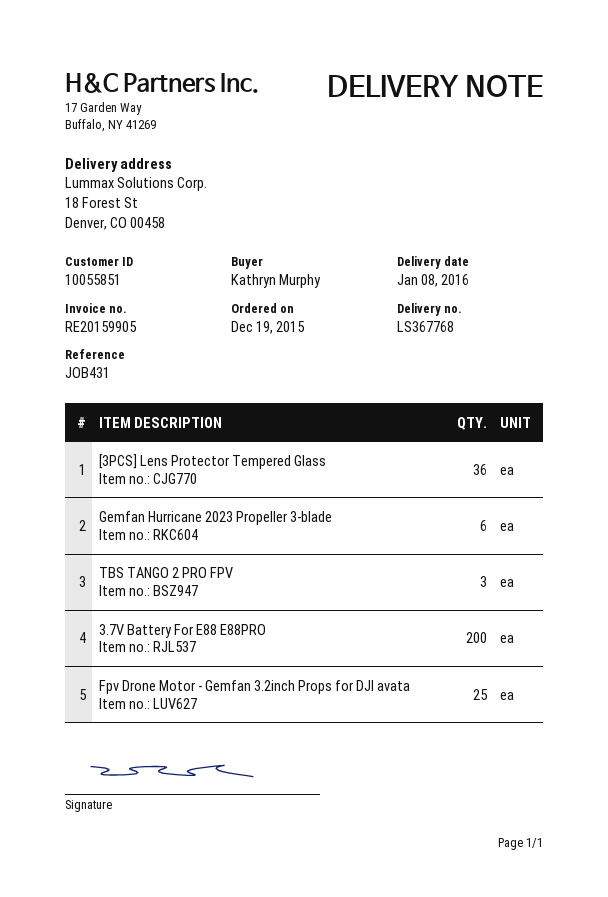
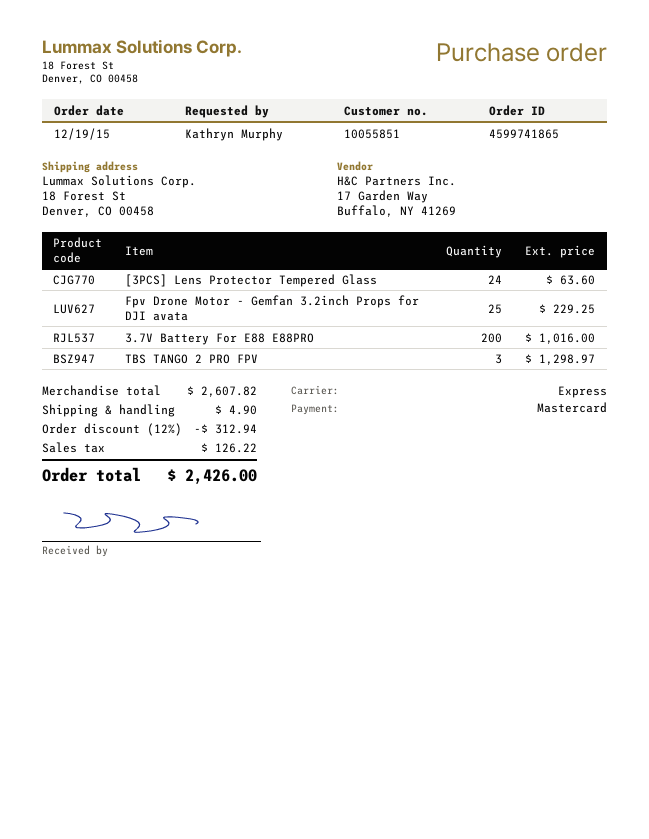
[3PCS] Lens Protector Tempered Glass: 36 -> 24
Gemfan Hurricane 2023 Propeller 3-blade: 6 -> none

